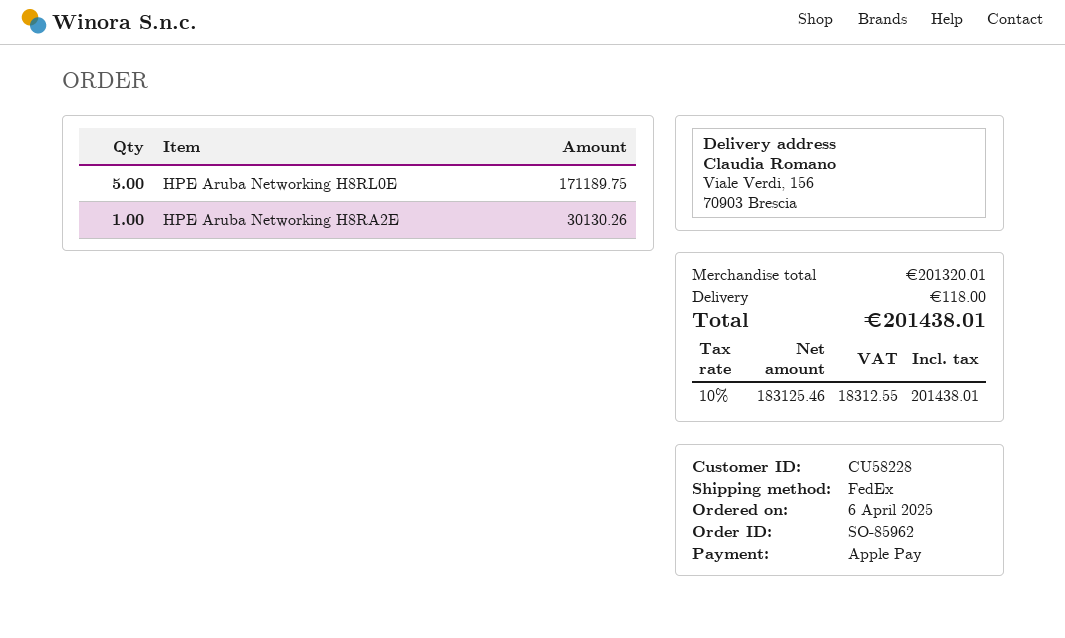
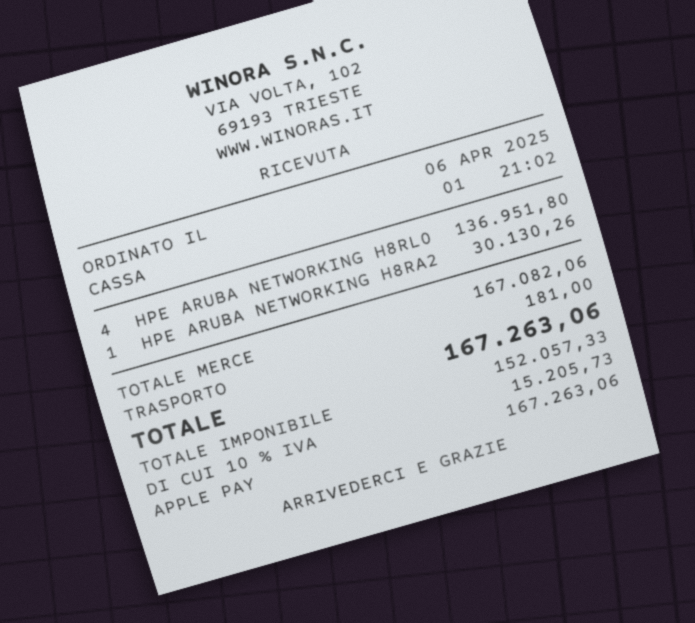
HPE Aruba Networking H8RL0E: 5 for 171189.75 -> 4 for 136951.80
subtotal: 201320.01 -> 167082.06
shipping: 118.00 -> 181.00
net: 183125.46 -> 152057.33
tax: 10% = 18312.55 -> 10% = 15205.73
total: 201438.01 -> 167263.06

